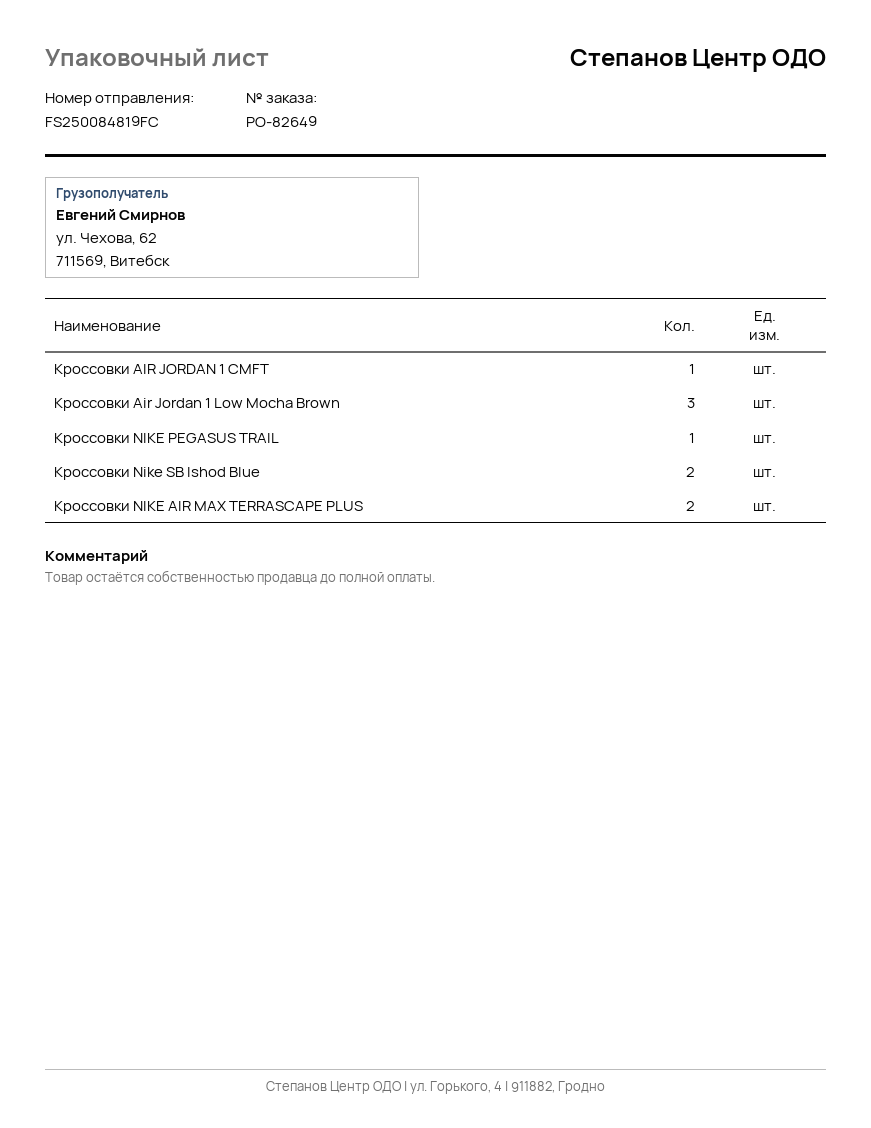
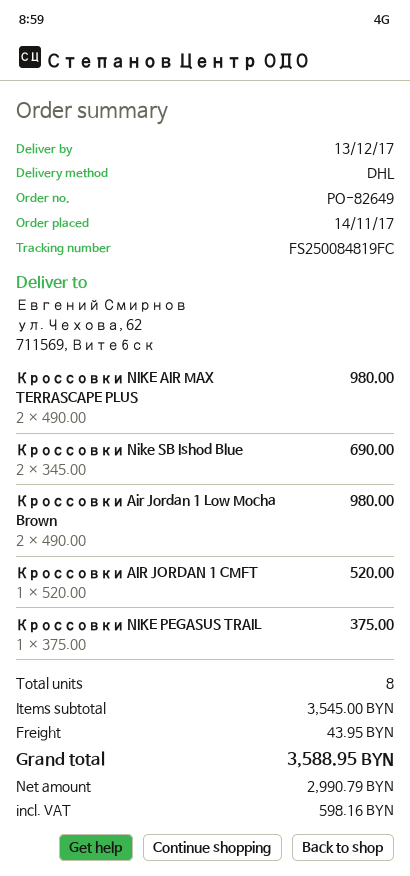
Кроссовки Air Jordan 1 Low Mocha Brown: 3 -> 2

